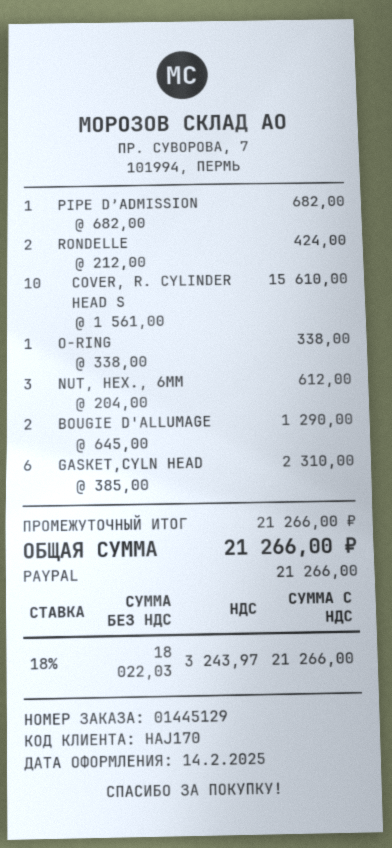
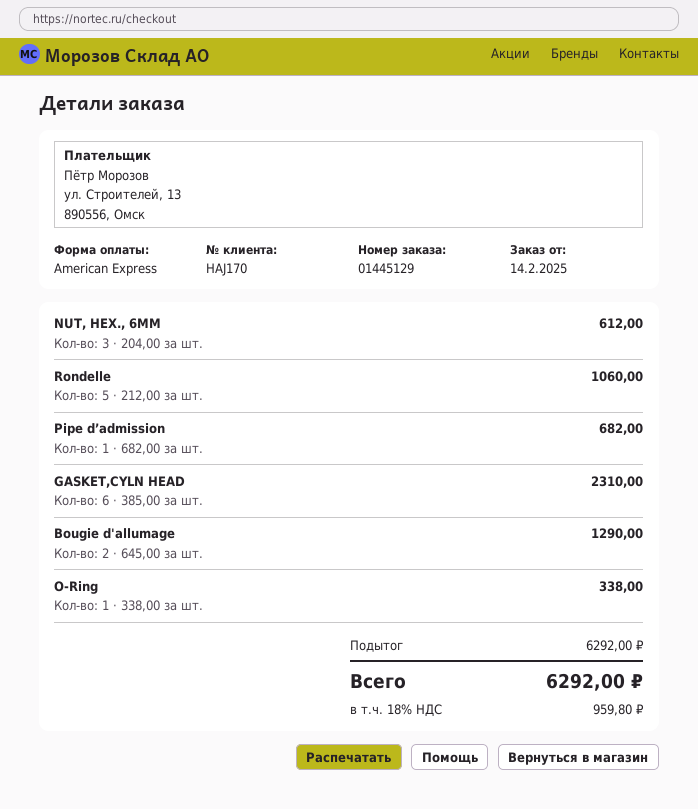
payment method: PayPal -> American Express
RONDELLE: 2 x 212.00 = 424.00 -> 5 x 212.00 = 1060.00
COVER, R. CYLINDER HEAD S: 10 x 1561.00 = 15610.00 -> none
subtotal: 21266.00 -> 6292.00
tax: 18% = 3243.97 -> 18% = 959.80
total: 21266.00 -> 6292.00

